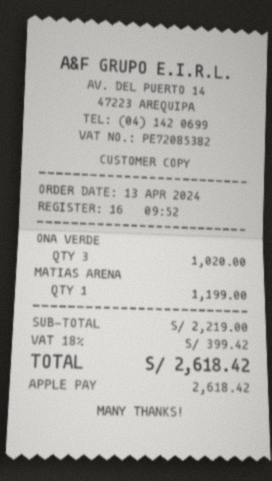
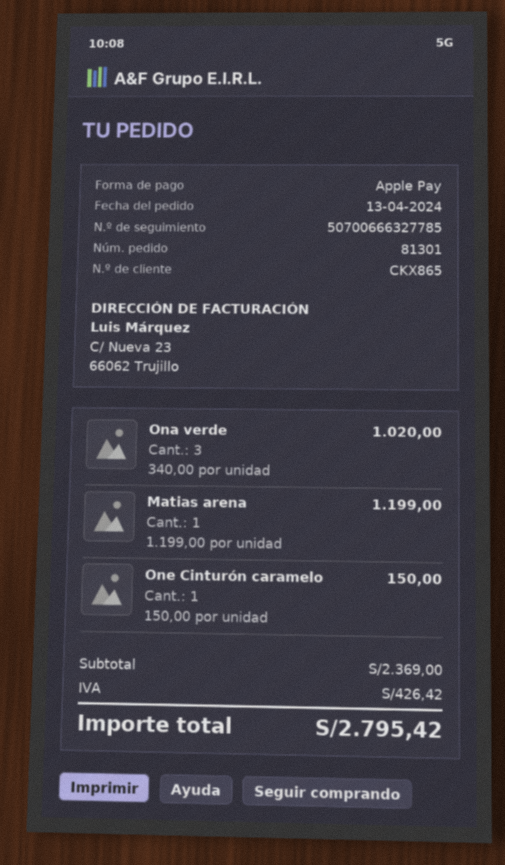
One Cinturón caramelo: none -> 1 for 150.00
subtotal: 2219.00 -> 2369.00
tax: 399.42 -> 426.42
total: 2618.42 -> 2795.42

